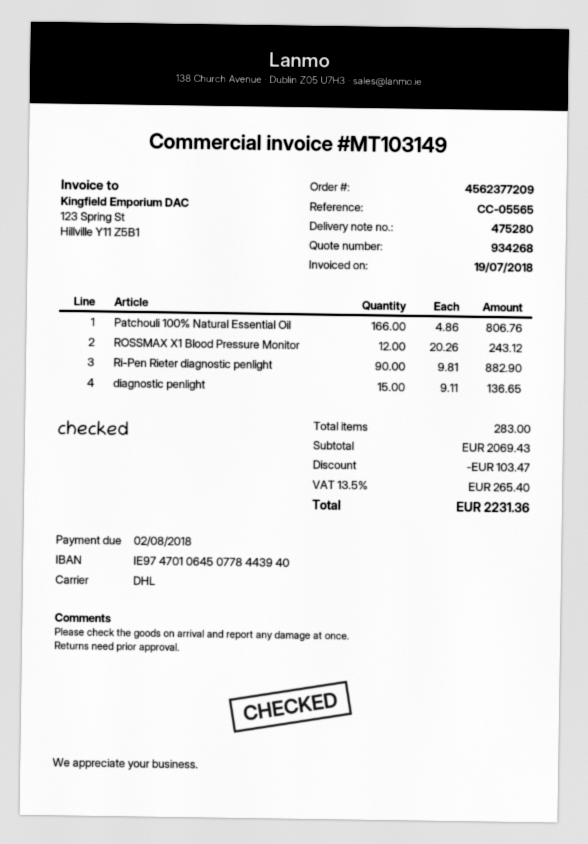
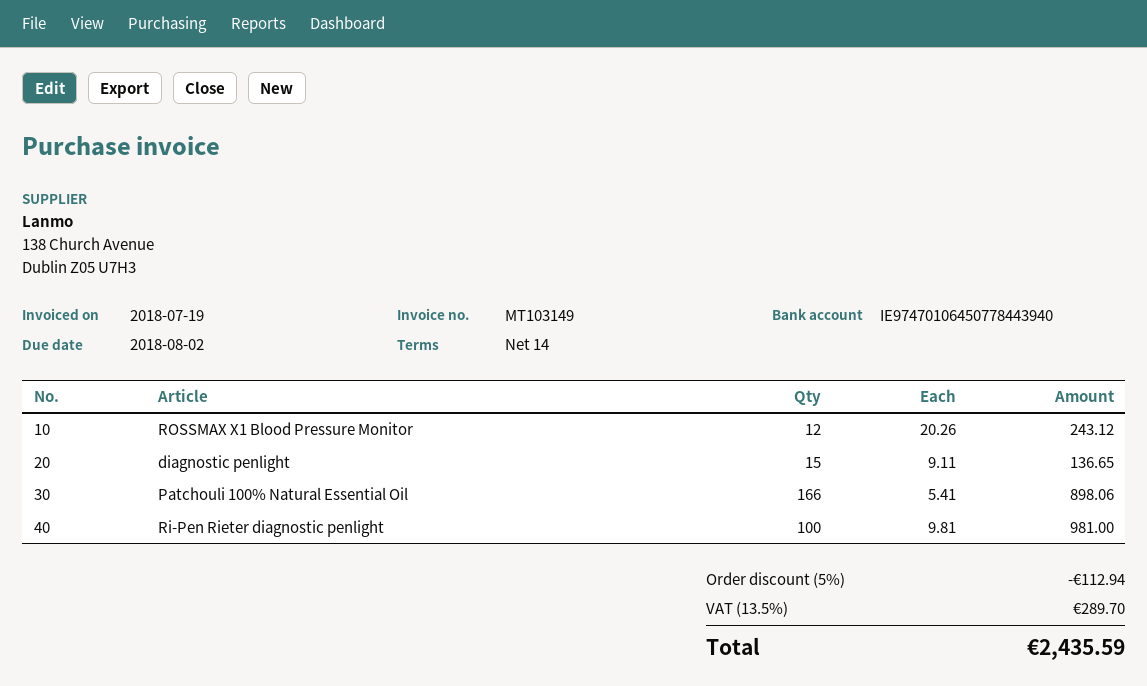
Patchouli 100% Natural Essential Oil: 166 x 4.86 = 806.76 -> 166 x 5.41 = 898.06
Ri-Pen Rieter diagnostic penlight: 90 x 9.81 = 882.90 -> 100 x 9.81 = 981.00
discount: 103.47 -> 112.94
tax: 13.5% = 265.40 -> 13.5% = 289.70
total: 2231.36 -> 2435.59

